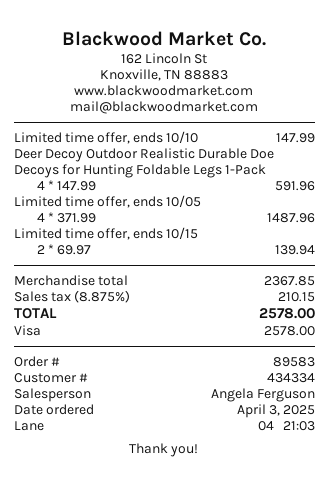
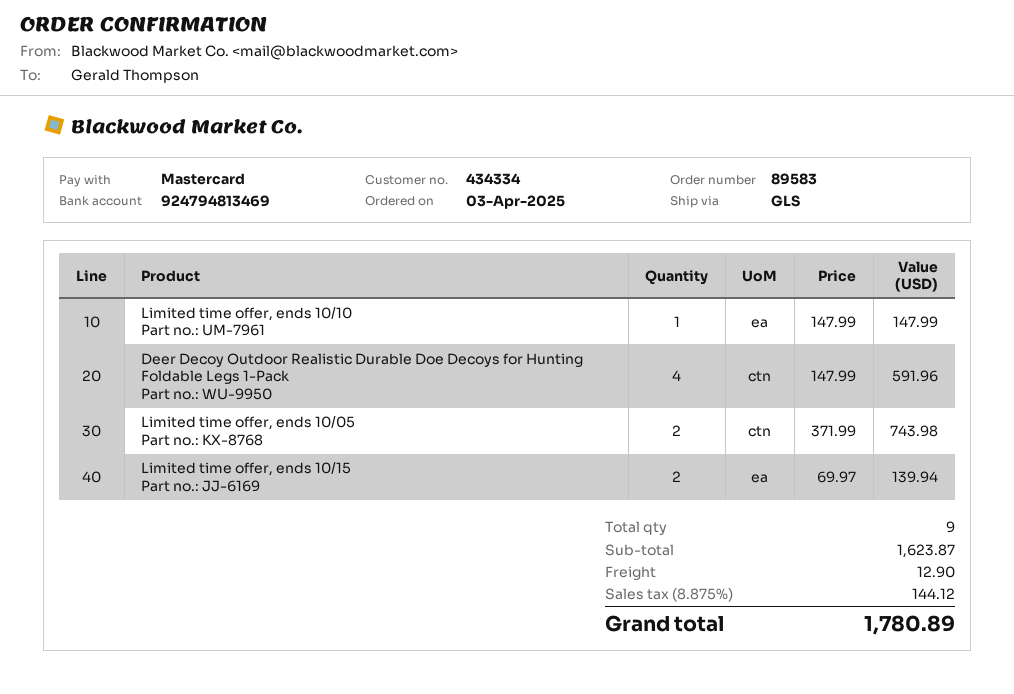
payment method: Visa -> Mastercard
Limited time offer, ends 10/05: 4 x 371.99 = 1487.96 -> 2 x 371.99 = 743.98
subtotal: 2367.85 -> 1623.87
shipping: none -> 12.90
tax: 8.875% = 210.15 -> 8.875% = 144.12
total: 2578.00 -> 1780.89

